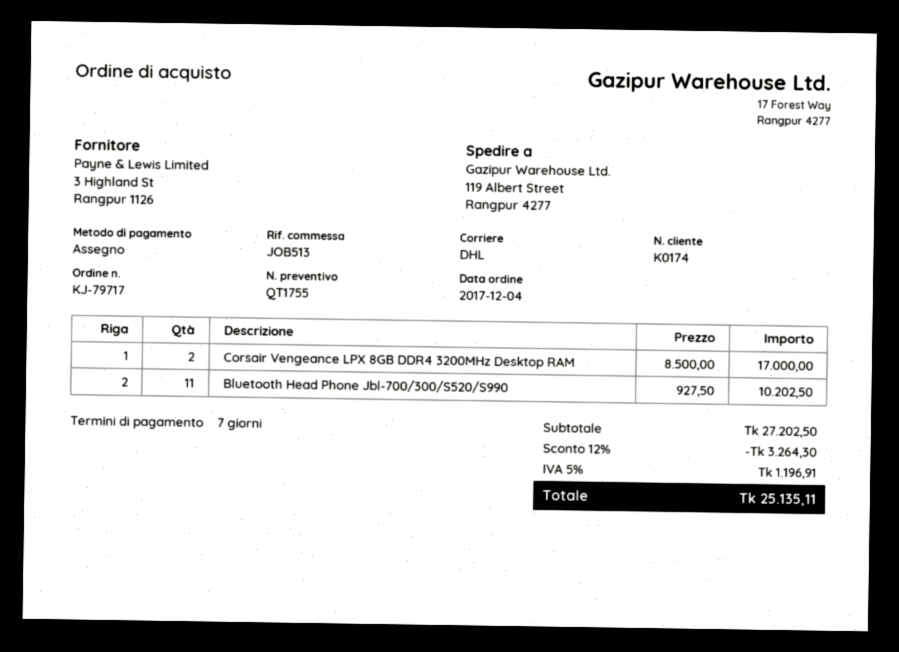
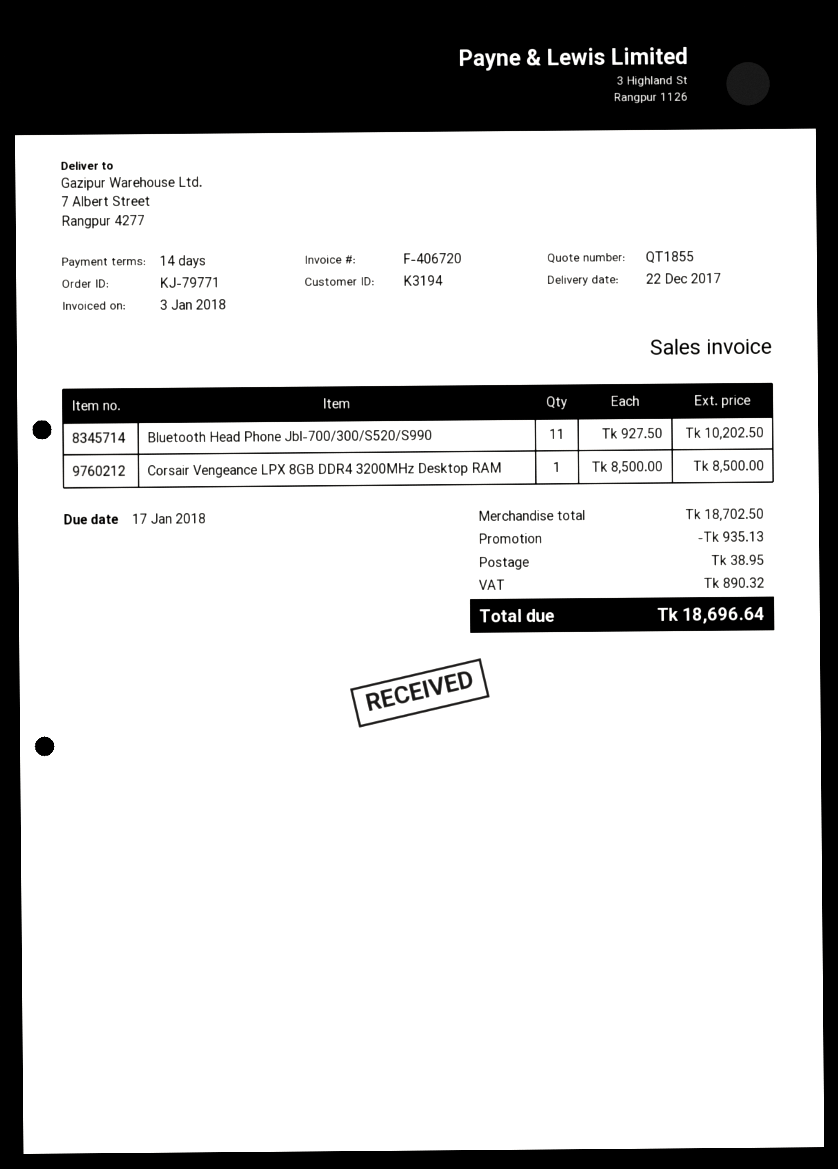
quote number: QT1755 -> QT1855
order number: KJ-79717 -> KJ-79771
payment terms: 7 days -> 14 days
customer number: K0174 -> K3194
ship to: 119 Albert Street, Rangpur 4277 -> 7 Albert Street, Rangpur 4277
Corsair Vengeance LPX 8GB DDR4 3200MHz Desktop RAM: 2 x 8500.00 = 17000.00 -> 1 x 8500.00 = 8500.00
subtotal: 27202.50 -> 18702.50
discount: 3264.30 -> 935.13
shipping: none -> 38.95
tax: 1196.91 -> 890.32
total: 25135.11 -> 18696.64

